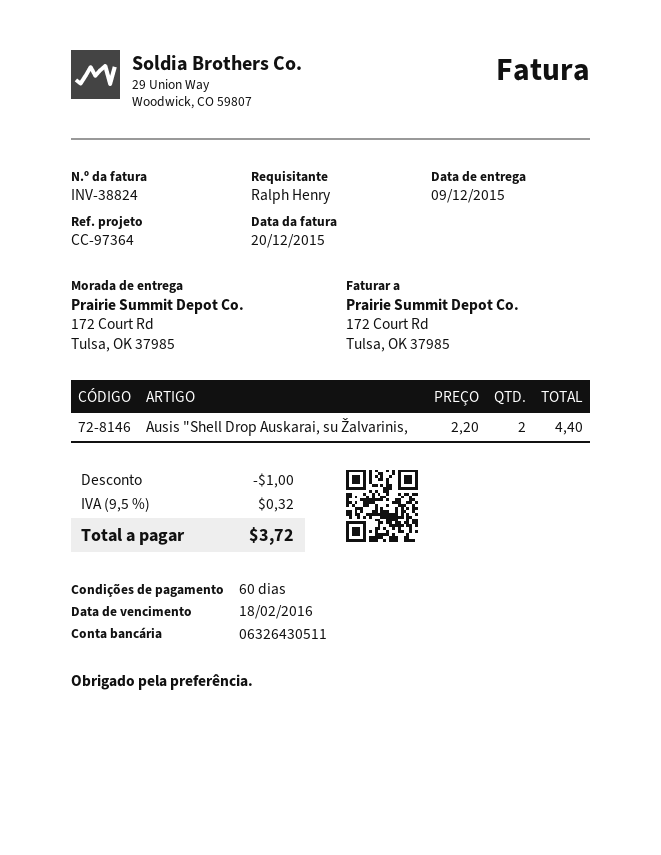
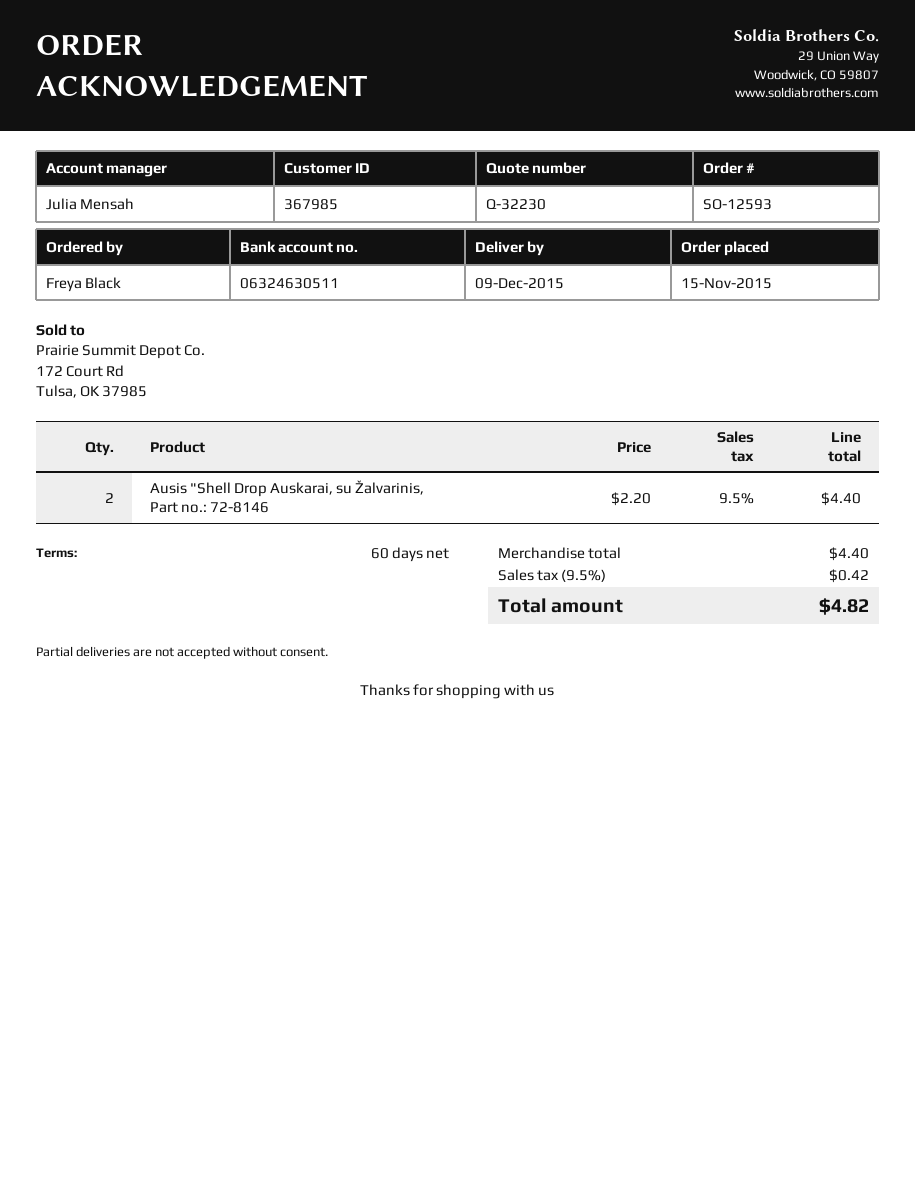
ordered by: Ralph Henry -> Freya Black
bank account: 06326430511 -> 06324630511
discount: 1.00 -> none
tax: 9.5% = 0.32 -> 9.5% = 0.42
total: 3.72 -> 4.82

